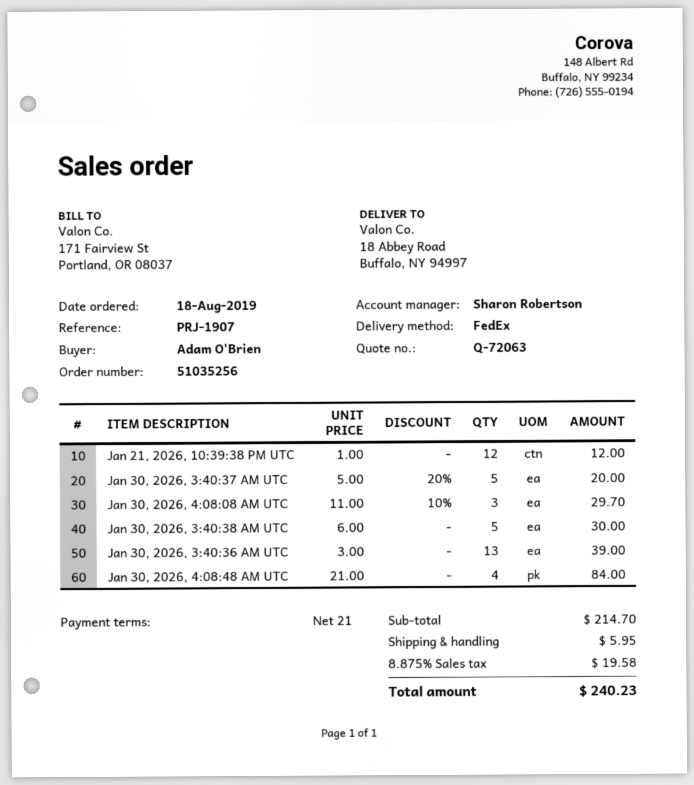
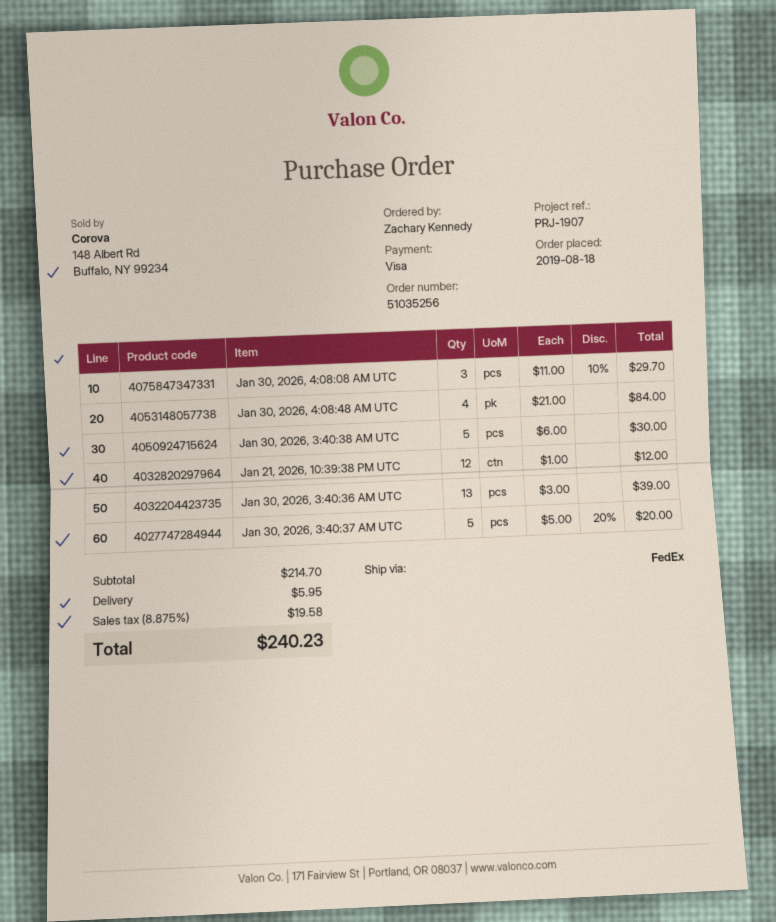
ordered by: Adam O'Brien -> Zachary Kennedy

